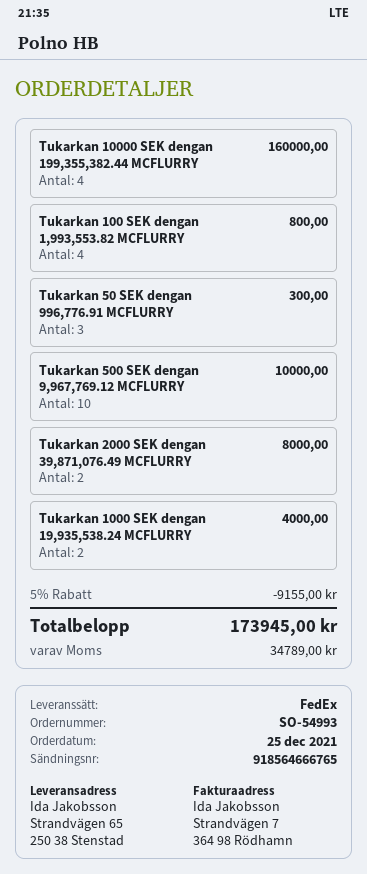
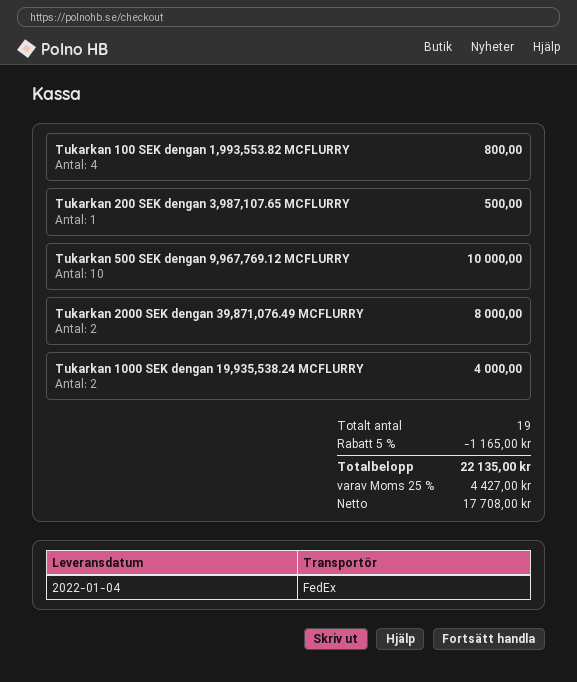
Tukarkan 10000 SEK dengan 199,355,382.44 MCFLURRY: 4 for 160000.00 -> none
Tukarkan 50 SEK dengan 996,776.91 MCFLURRY: 3 for 300.00 -> none
Tukarkan 200 SEK dengan 3,987,107.65 MCFLURRY: none -> 1 for 500.00
discount: 5% = 9155.00 -> 5% = 1165.00
tax: 34789.00 -> 4427.00
total: 173945.00 -> 22135.00

